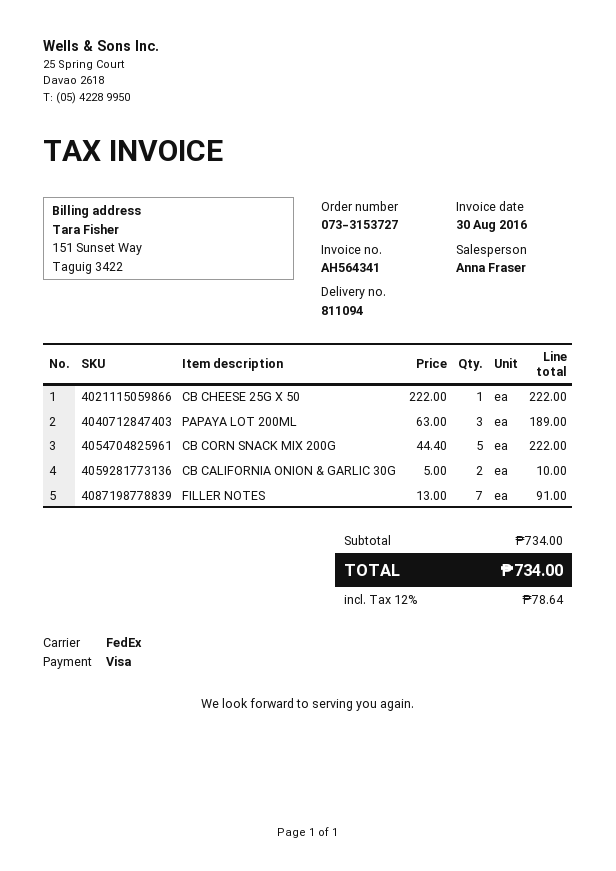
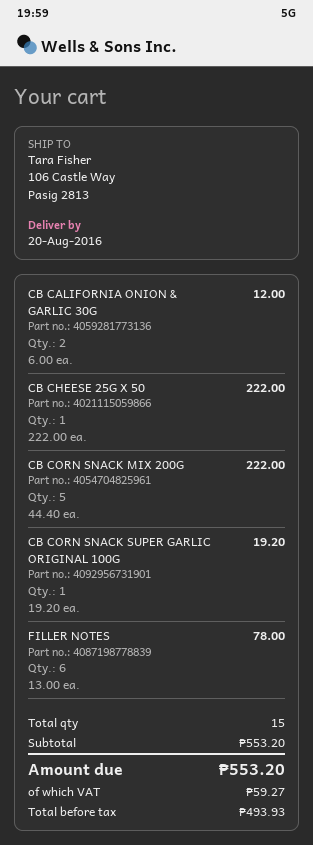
PAPAYA LOT 200ML: 3 x 63.00 = 189.00 -> none
CB CALIFORNIA ONION & GARLIC 30G: 2 x 5.00 = 10.00 -> 2 x 6.00 = 12.00
FILLER NOTES: 7 x 13.00 = 91.00 -> 6 x 13.00 = 78.00
CB CORN SNACK SUPER GARLIC ORIGINAL 100G: none -> 1 x 19.20 = 19.20
subtotal: 734.00 -> 553.20
tax: 78.64 -> 59.27
total: 734.00 -> 553.20

